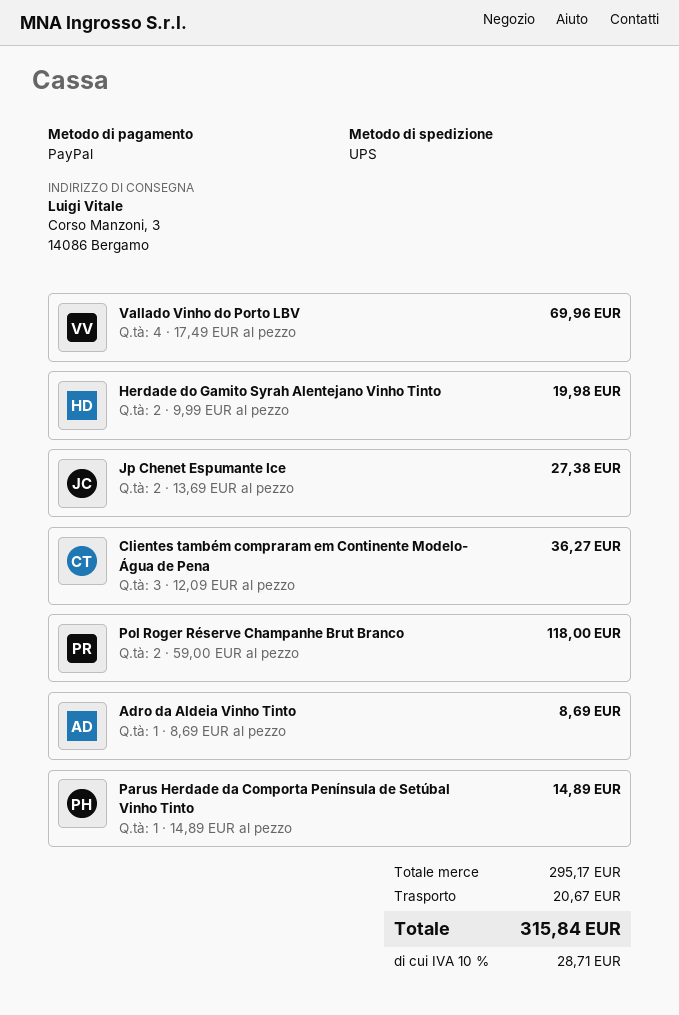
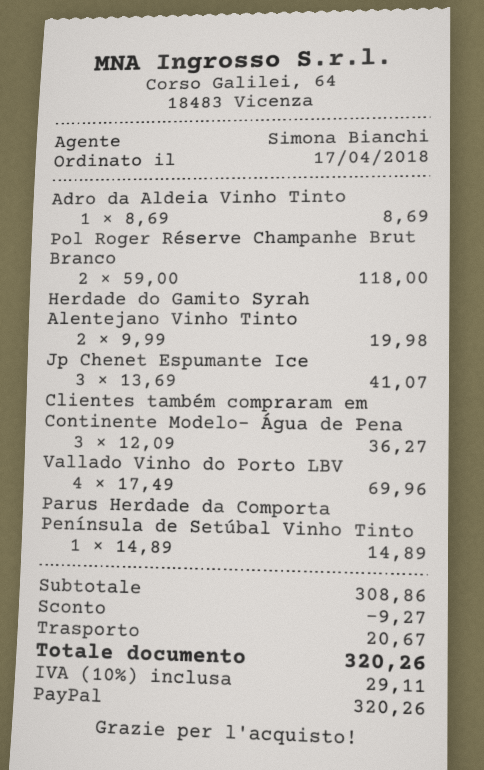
Jp Chenet Espumante Ice: 2 x 13.69 = 27.38 -> 3 x 13.69 = 41.07
subtotal: 295.17 -> 308.86
discount: none -> 9.27
tax: 10% = 28.71 -> 10% = 29.11
total: 315.84 -> 320.26

